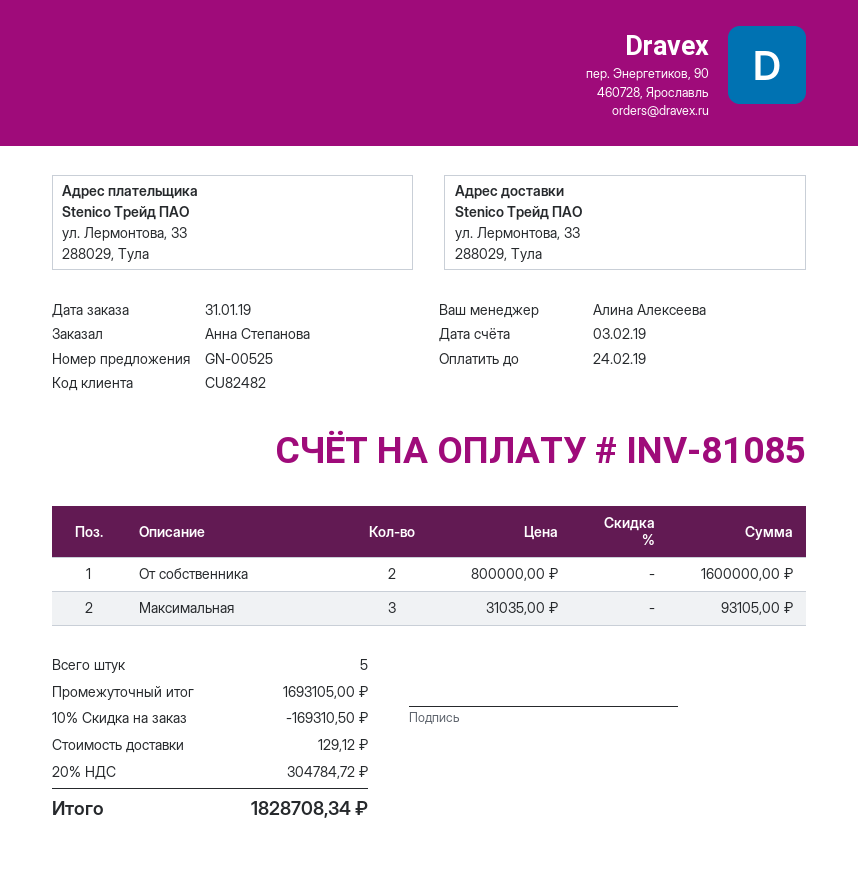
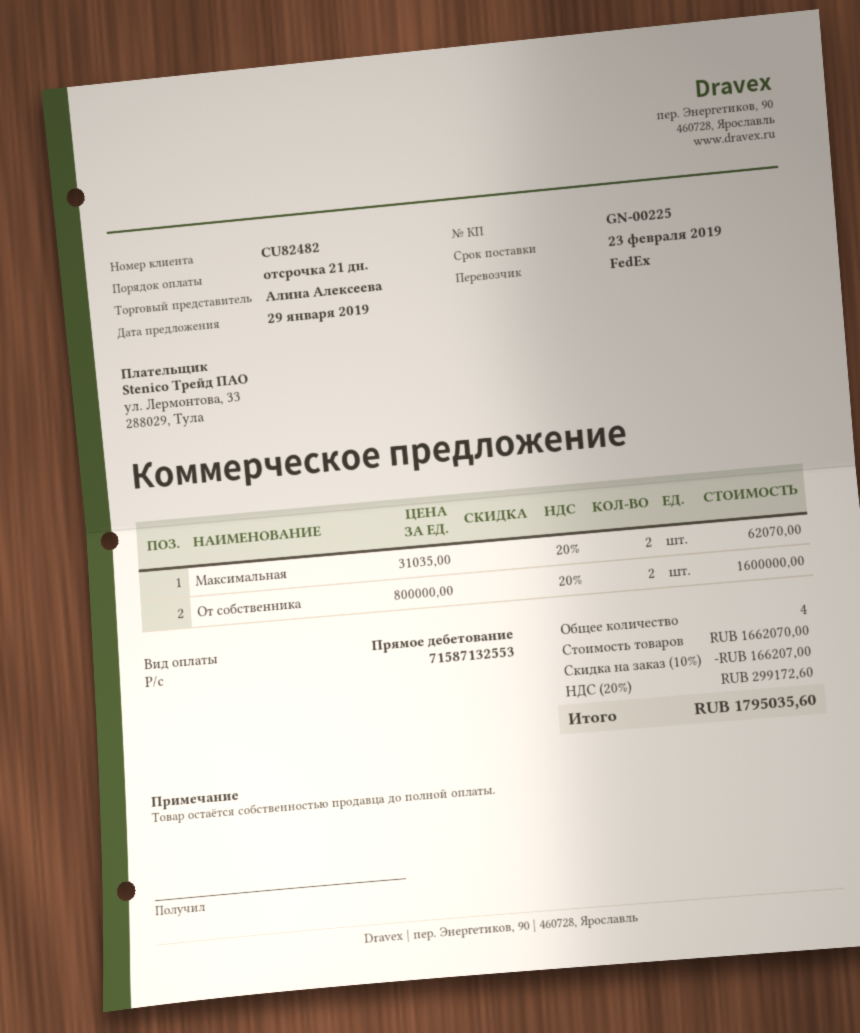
quote number: GN-00525 -> GN-00225
Максимальная: 3 x 31035.00 = 93105.00 -> 2 x 31035.00 = 62070.00
total quantity: 5 -> 4
subtotal: 1693105.00 -> 1662070.00
discount: 10% = 169310.50 -> 10% = 166207.00
shipping: 129.12 -> none
tax: 20% = 304784.72 -> 20% = 299172.60
total: 1828708.34 -> 1795035.60

